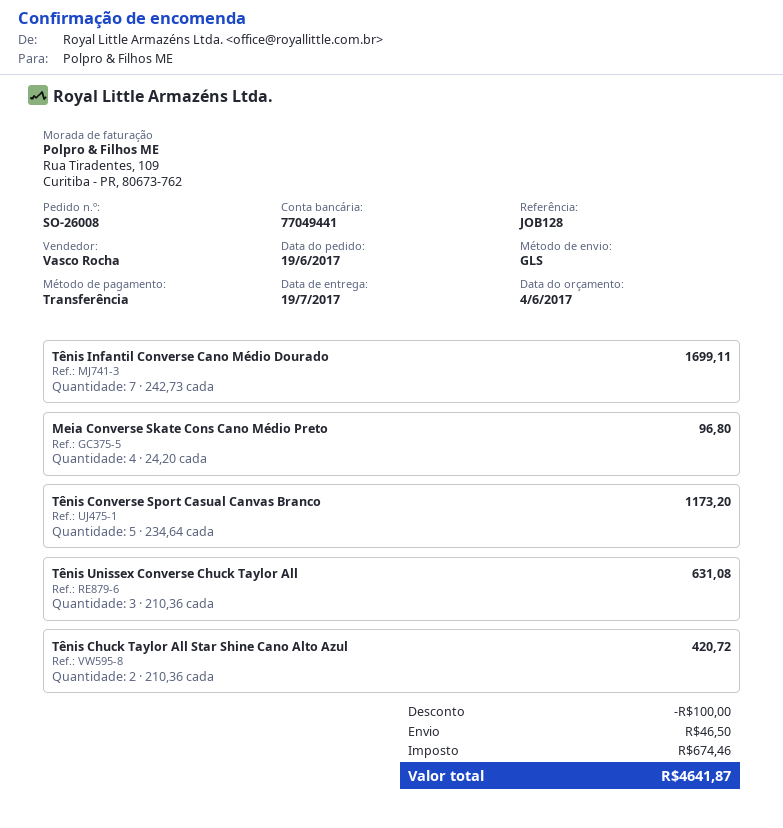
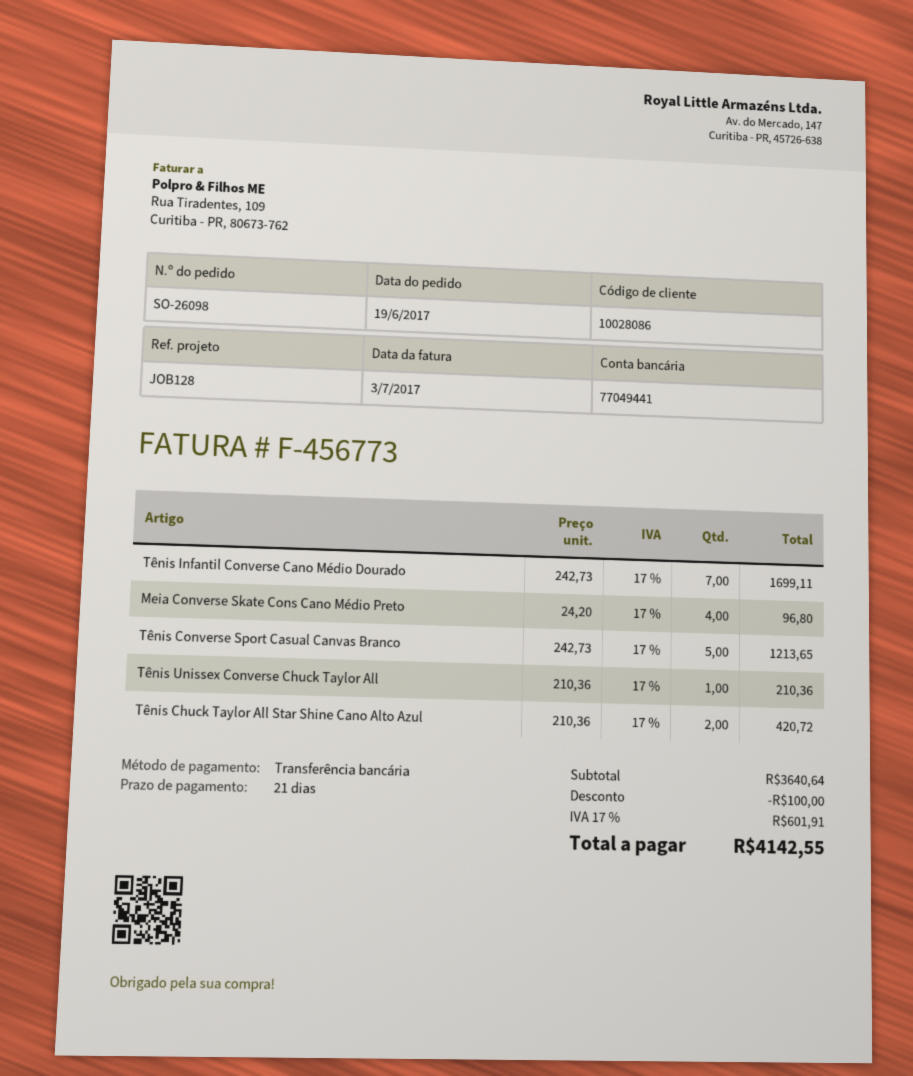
order number: SO-26008 -> SO-26098
Tênis Converse Sport Casual Canvas Branco: 5 x 234.64 = 1173.20 -> 5 x 242.73 = 1213.65
Tênis Unissex Converse Chuck Taylor All: 3 x 210.36 = 631.08 -> 1 x 210.36 = 210.36
shipping: 46.50 -> none
tax: 674.46 -> 601.91
total: 4641.87 -> 4142.55

